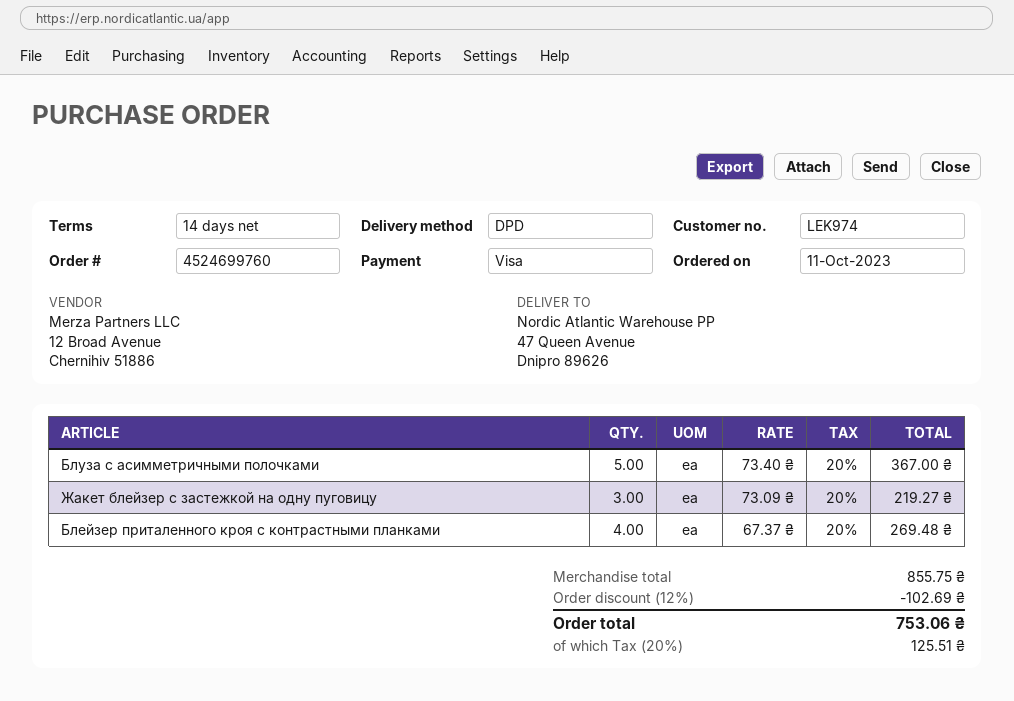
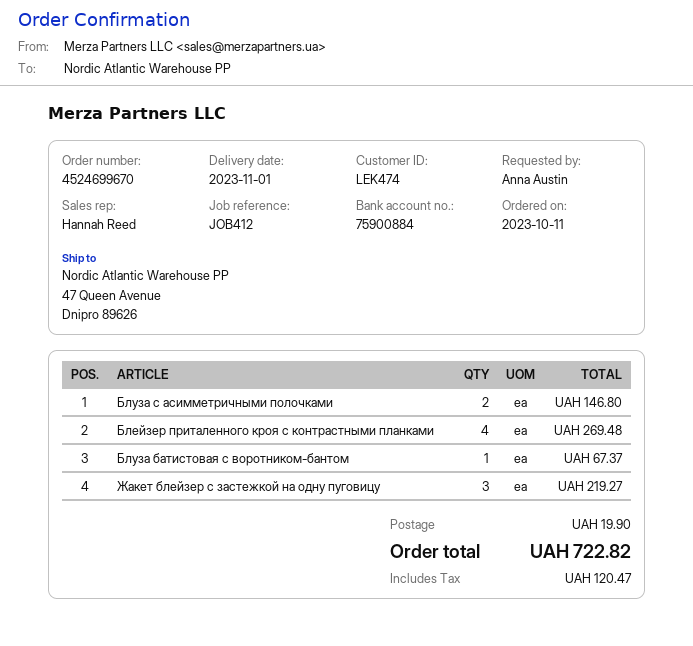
order number: 4524699760 -> 4524699670
customer number: LEK974 -> LEK474
Блуза с асимметричными полочками: 5 for 367.00 -> 2 for 146.80
Блуза батистовая с воротником-бантом: none -> 1 for 67.37
discount: 12% = 102.69 -> none
shipping: none -> 19.90
tax: 125.51 -> 120.47
total: 753.06 -> 722.82

